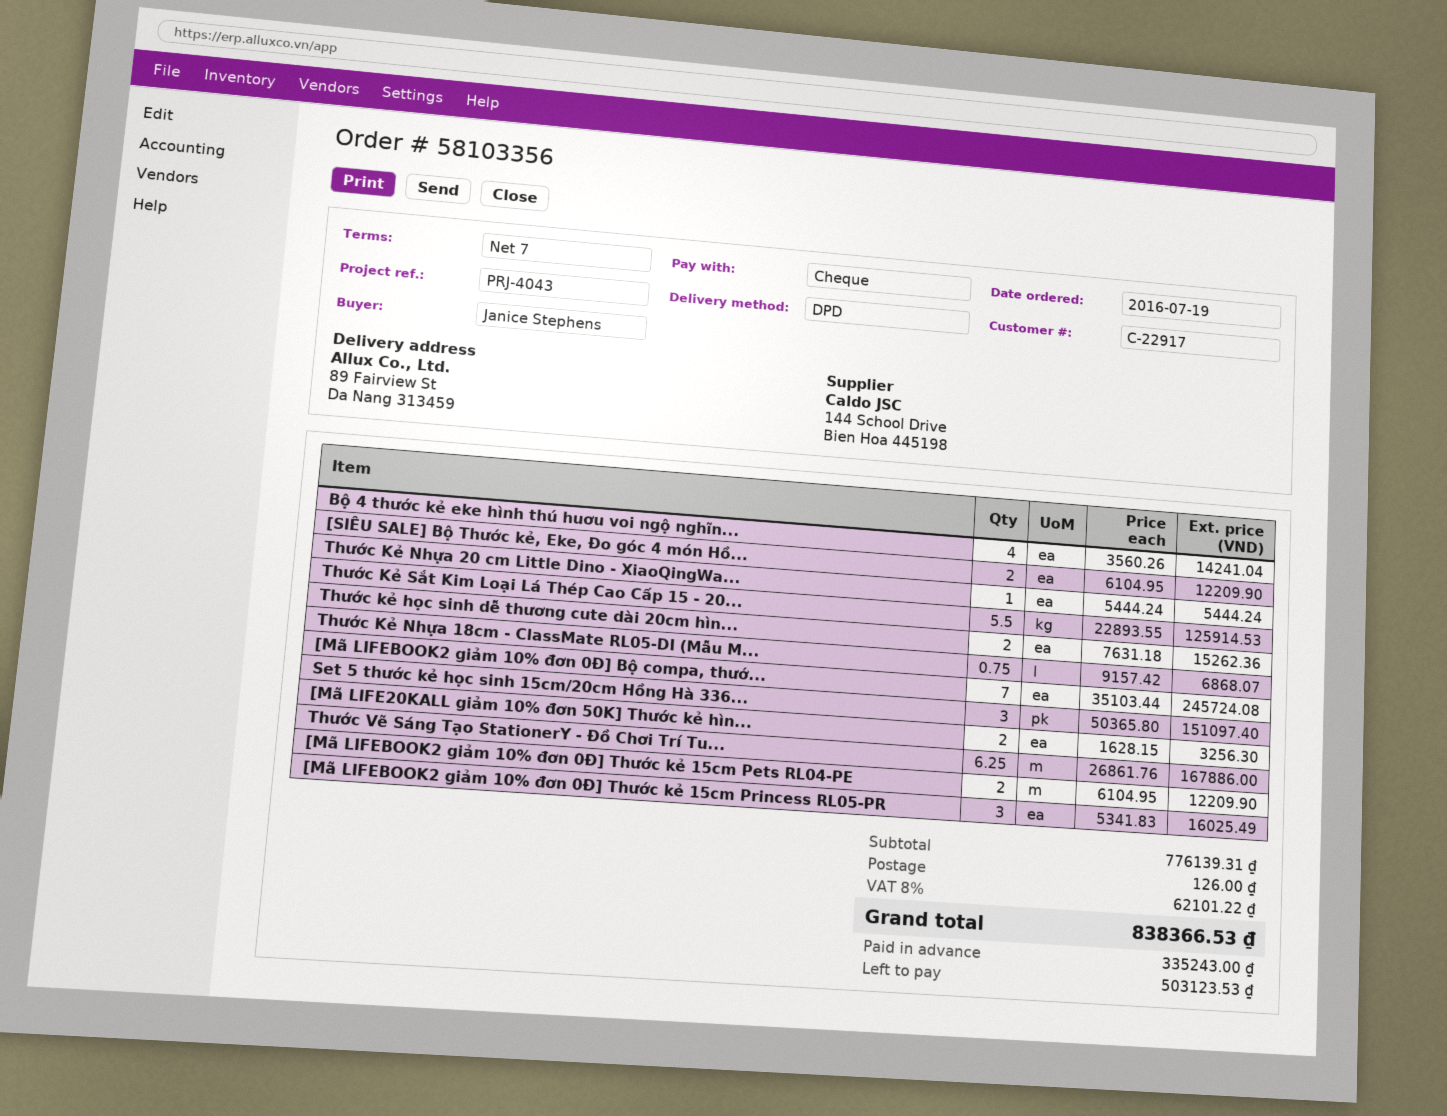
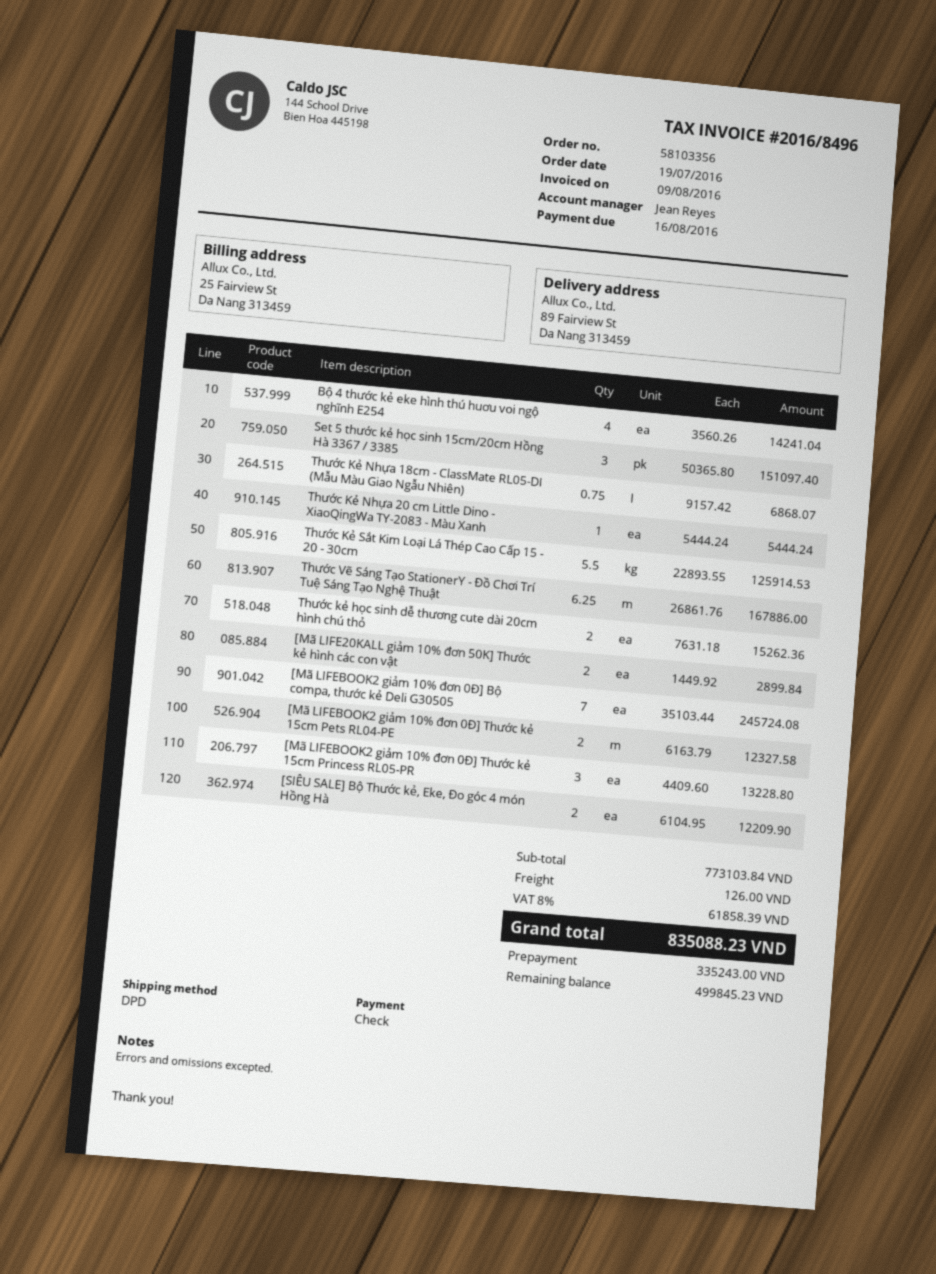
[Mã LIFE20KALL giảm 10% đơn 50K] Thước kẻ hìn...: 2 x 1628.15 = 3256.30 -> 2 x 1449.92 = 2899.84
[Mã LIFEBOOK2 giảm 10% đơn 0Đ] Thước kẻ 15cm Pets RL04-PE: 2 x 6104.95 = 12209.90 -> 2 x 6163.79 = 12327.58
[Mã LIFEBOOK2 giảm 10% đơn 0Đ] Thước kẻ 15cm Princess RL05-PR: 3 x 5341.83 = 16025.49 -> 3 x 4409.60 = 13228.80
subtotal: 776139.31 -> 773103.84
tax: 8% = 62101.22 -> 8% = 61858.39
total: 838366.53 -> 835088.23
balance: 503123.53 -> 499845.23

